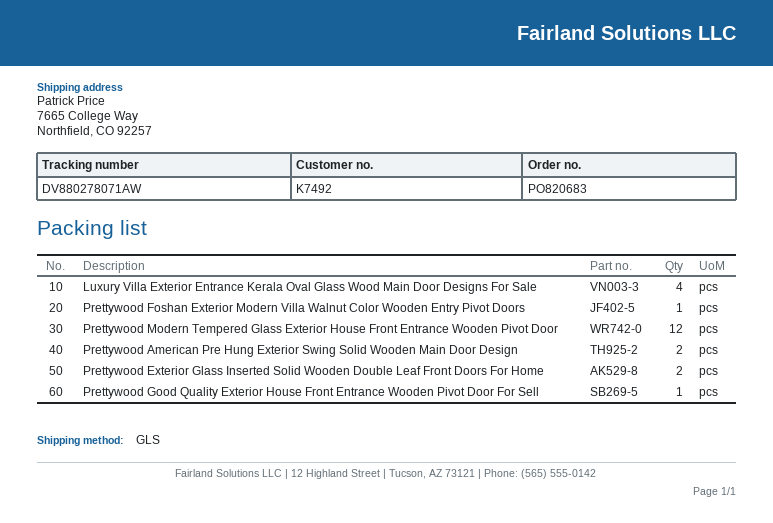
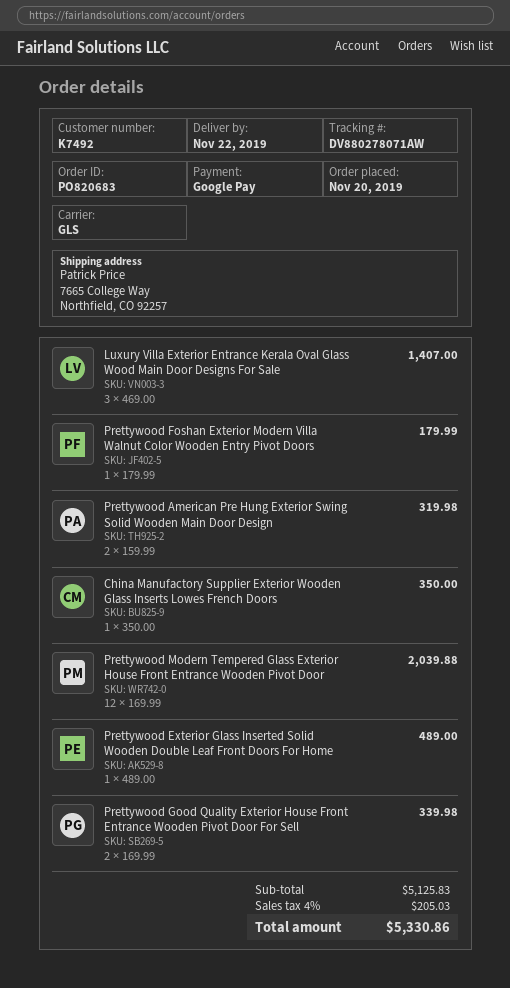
Luxury Villa Exterior Entrance Kerala Oval Glass Wood Main Door Designs For Sale: 4 -> 3
Prettywood Exterior Glass Inserted Solid Wooden Double Leaf Front Doors For Home: 2 -> 1
Prettywood Good Quality Exterior House Front Entrance Wooden Pivot Door For Sell: 1 -> 2
China Manufactory Supplier Exterior Wooden Glass Inserts Lowes French Doors: none -> 1

